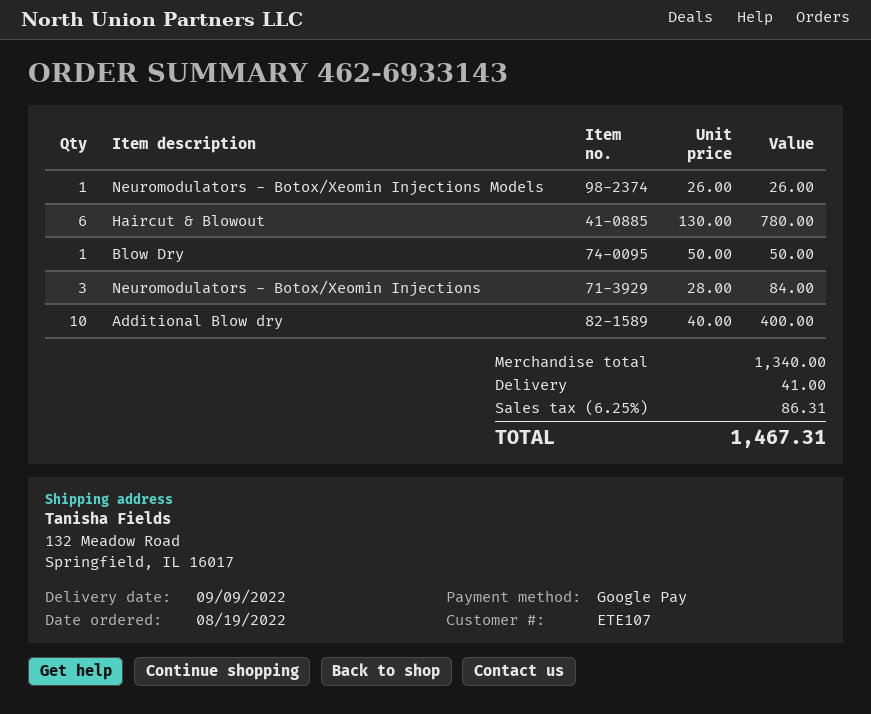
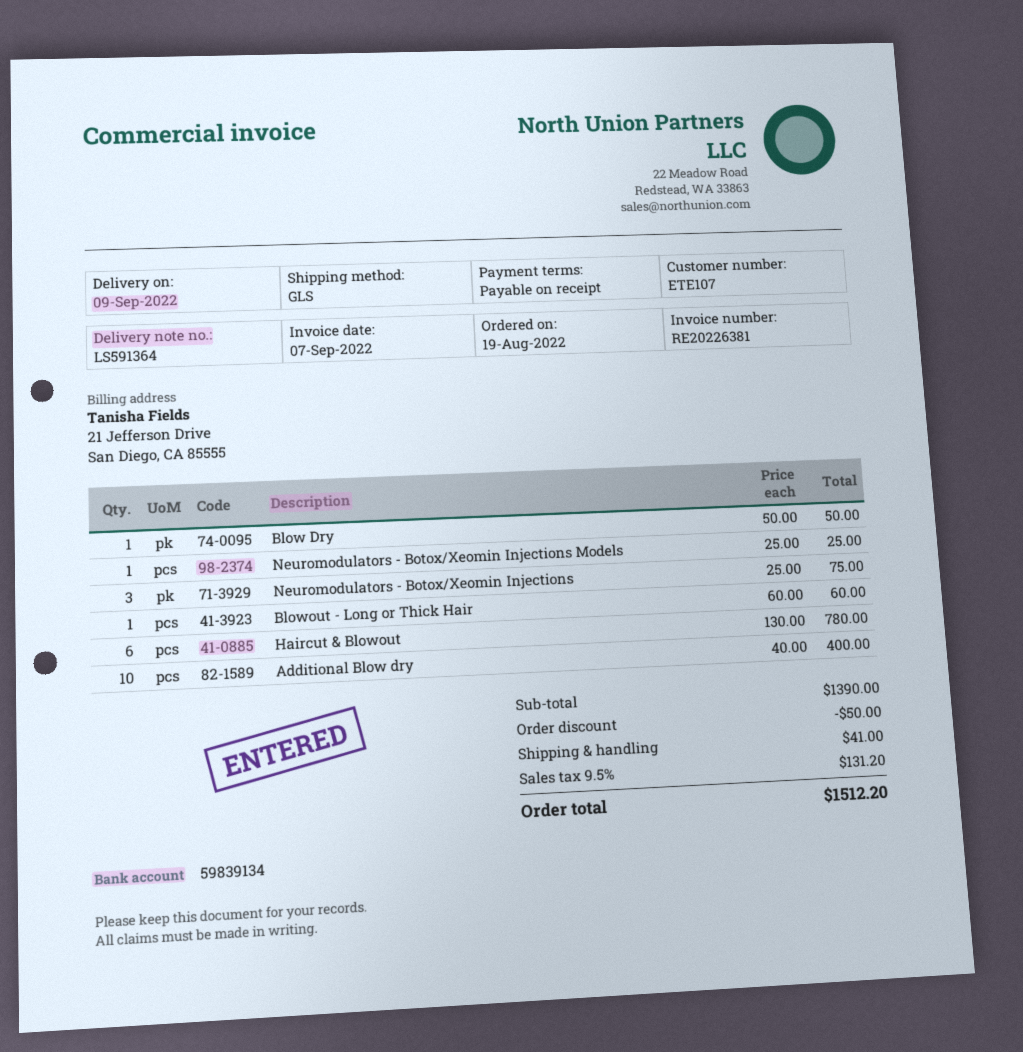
Neuromodulators - Botox/Xeomin Injections Models: 1 x 26.00 = 26.00 -> 1 x 25.00 = 25.00
Neuromodulators - Botox/Xeomin Injections: 3 x 28.00 = 84.00 -> 3 x 25.00 = 75.00
Blowout - Long or Thick Hair: none -> 1 x 60.00 = 60.00
subtotal: 1340.00 -> 1390.00
discount: none -> 50.00
tax: 6.25% = 86.31 -> 9.5% = 131.20
total: 1467.31 -> 1512.20

